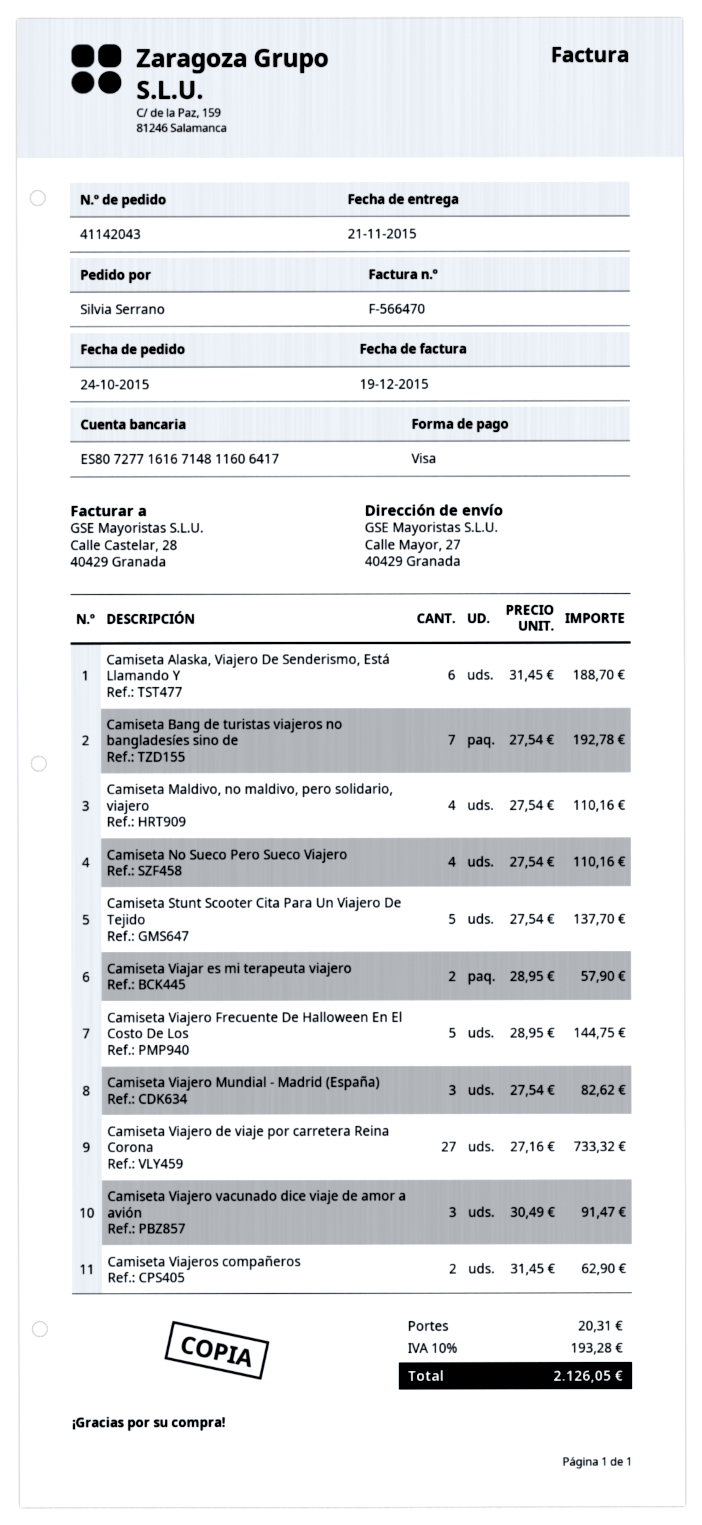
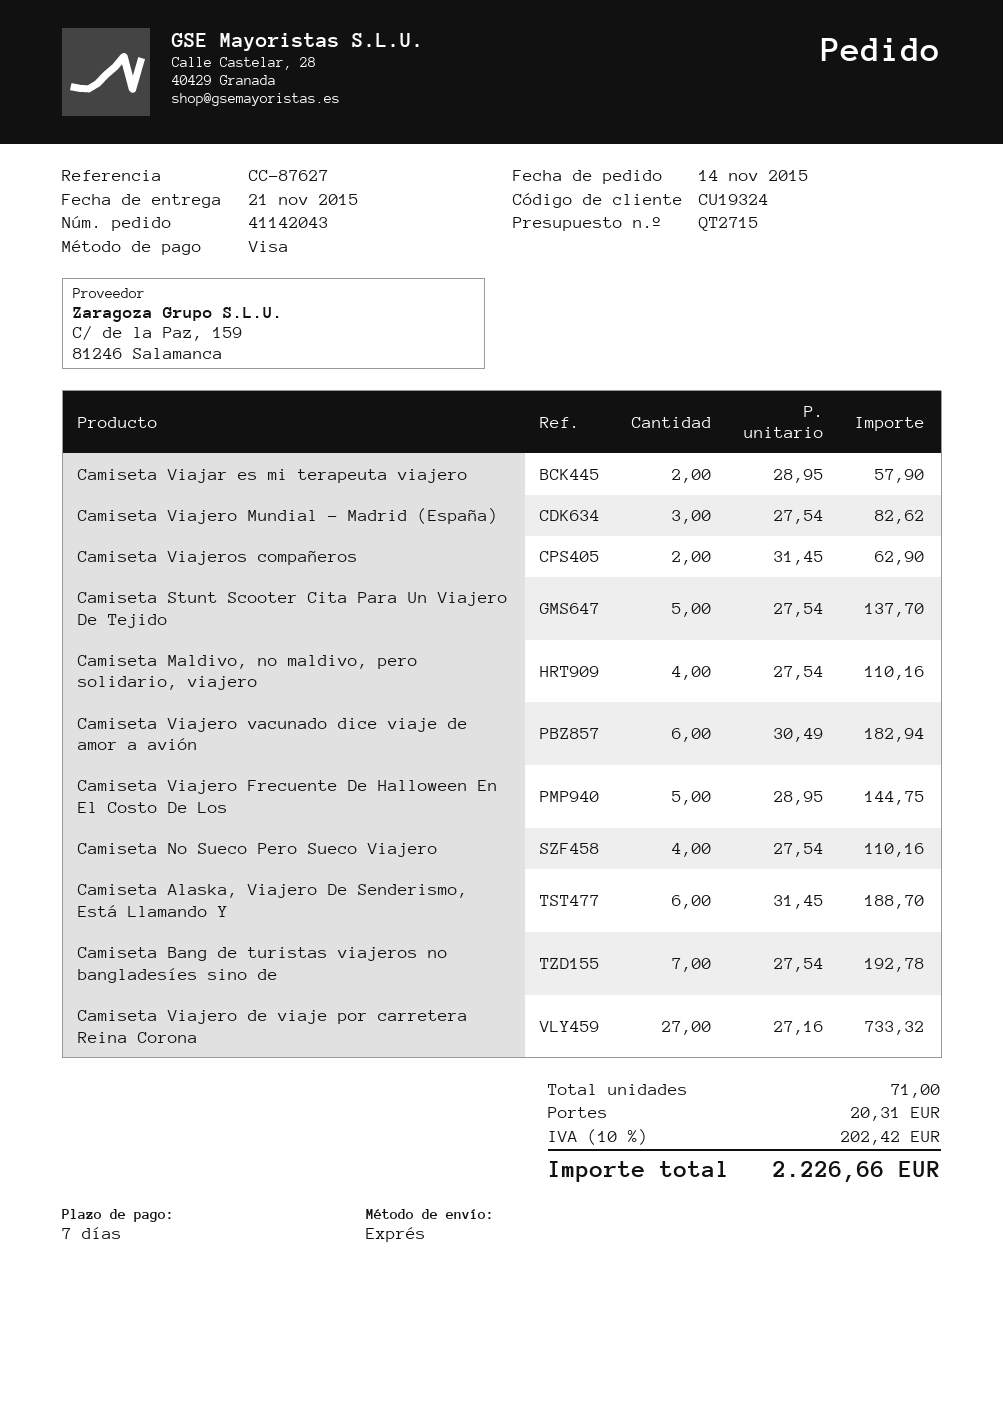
order date: 2015-10-24 -> 2015-11-14
Camiseta Viajero vacunado dice viaje de amor a avión: 3 x 30.49 = 91.47 -> 6 x 30.49 = 182.94
tax: 10% = 193.28 -> 10% = 202.42
total: 2126.05 -> 2226.66

